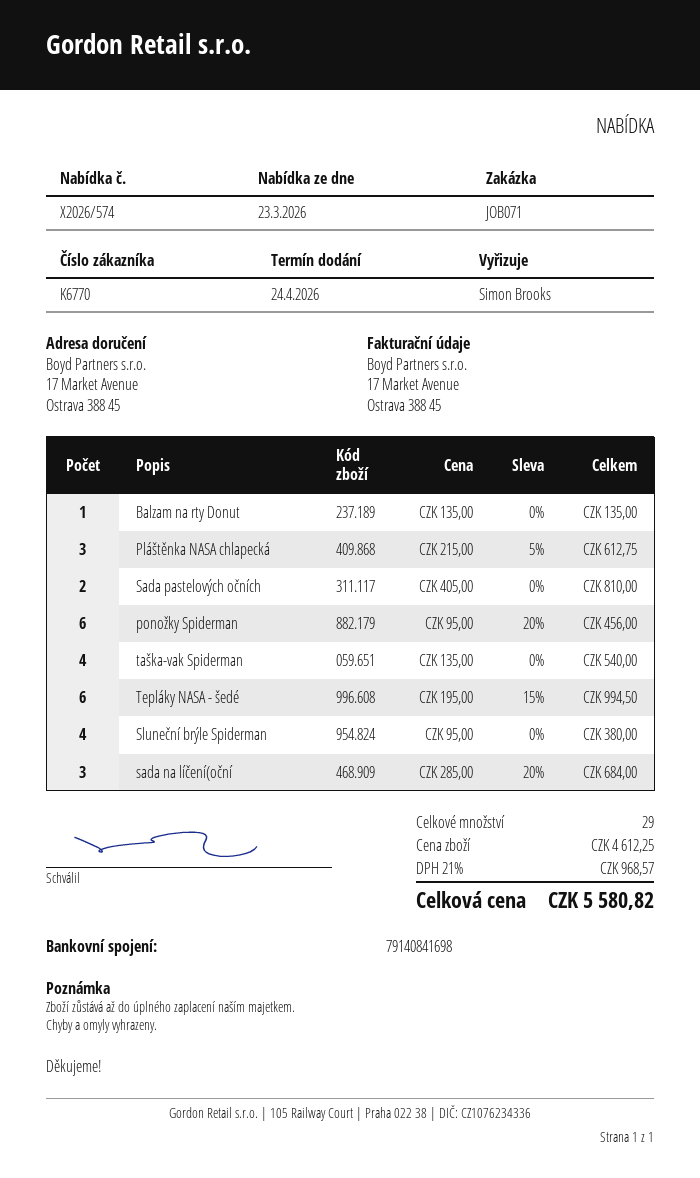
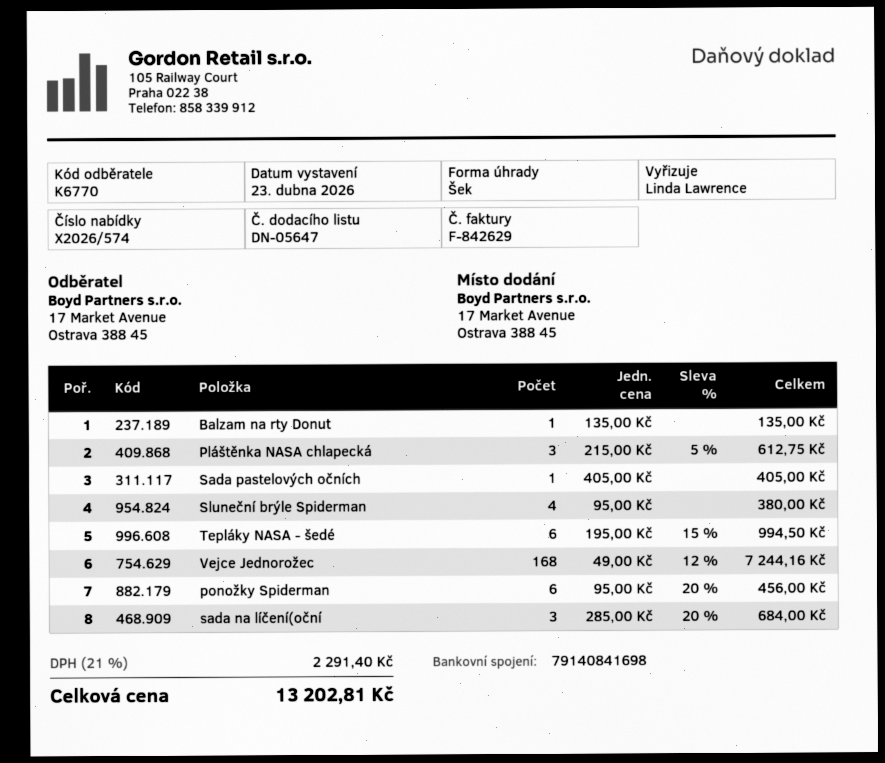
sales rep: Simon Brooks -> Linda Lawrence
Sada pastelových očních: 2 x 405.00 = 810.00 -> 1 x 405.00 = 405.00
taška-vak Spiderman: 4 x 135.00 = 540.00 -> none
Vejce Jednorožec: none -> 168 x 49.00 - 12% = 7244.16
tax: 21% = 968.57 -> 21% = 2291.40
total: 5580.82 -> 13202.81

